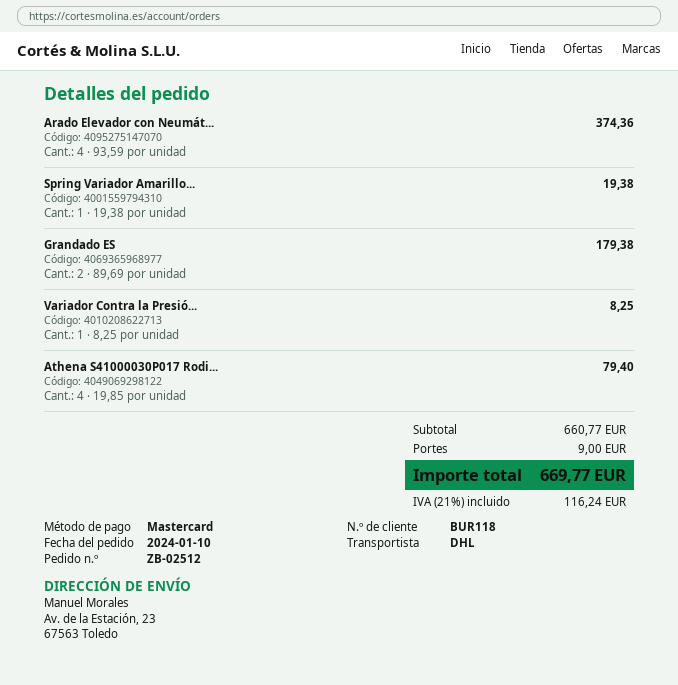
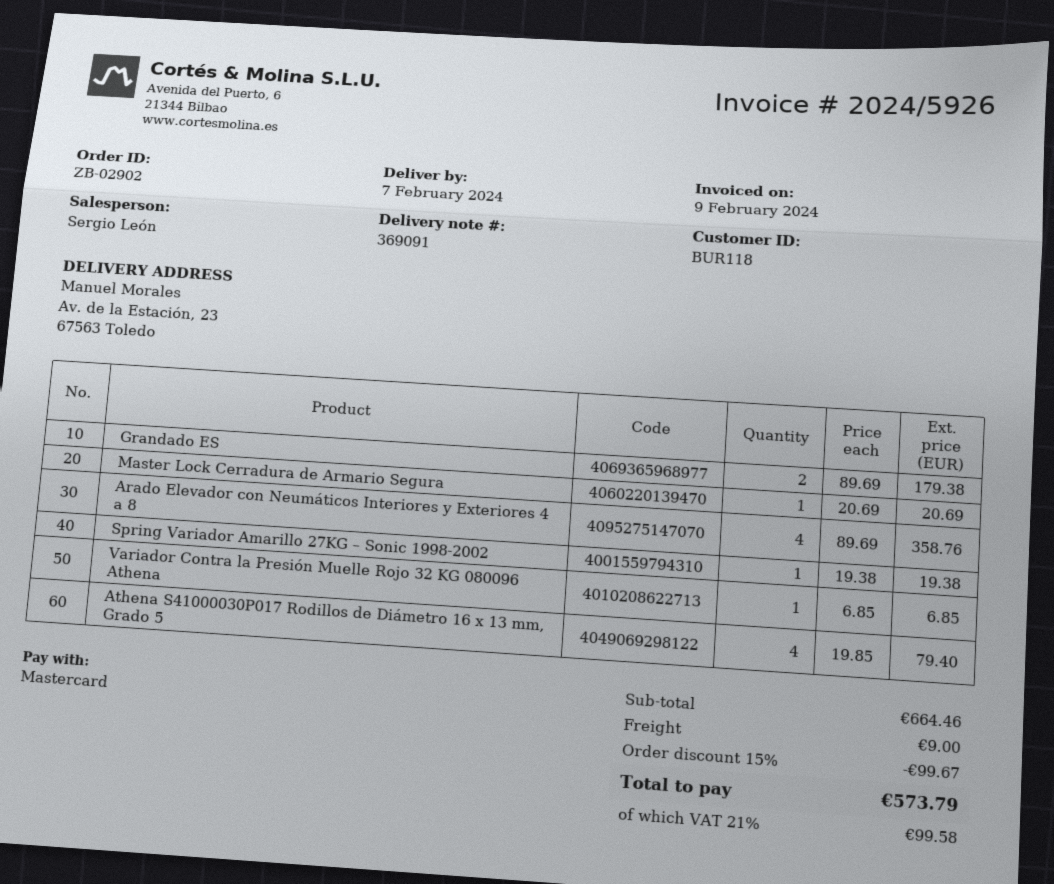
order number: ZB-02512 -> ZB-02902
Arado Elevador con Neumát...: 4 x 93.59 = 374.36 -> 4 x 89.69 = 358.76
Variador Contra la Presió...: 1 x 8.25 = 8.25 -> 1 x 6.85 = 6.85
Master Lock Cerradura de Armario Segura: none -> 1 x 20.69 = 20.69
subtotal: 660.77 -> 664.46
discount: none -> 15% = 99.67
tax: 21% = 116.24 -> 21% = 99.58
total: 669.77 -> 573.79

